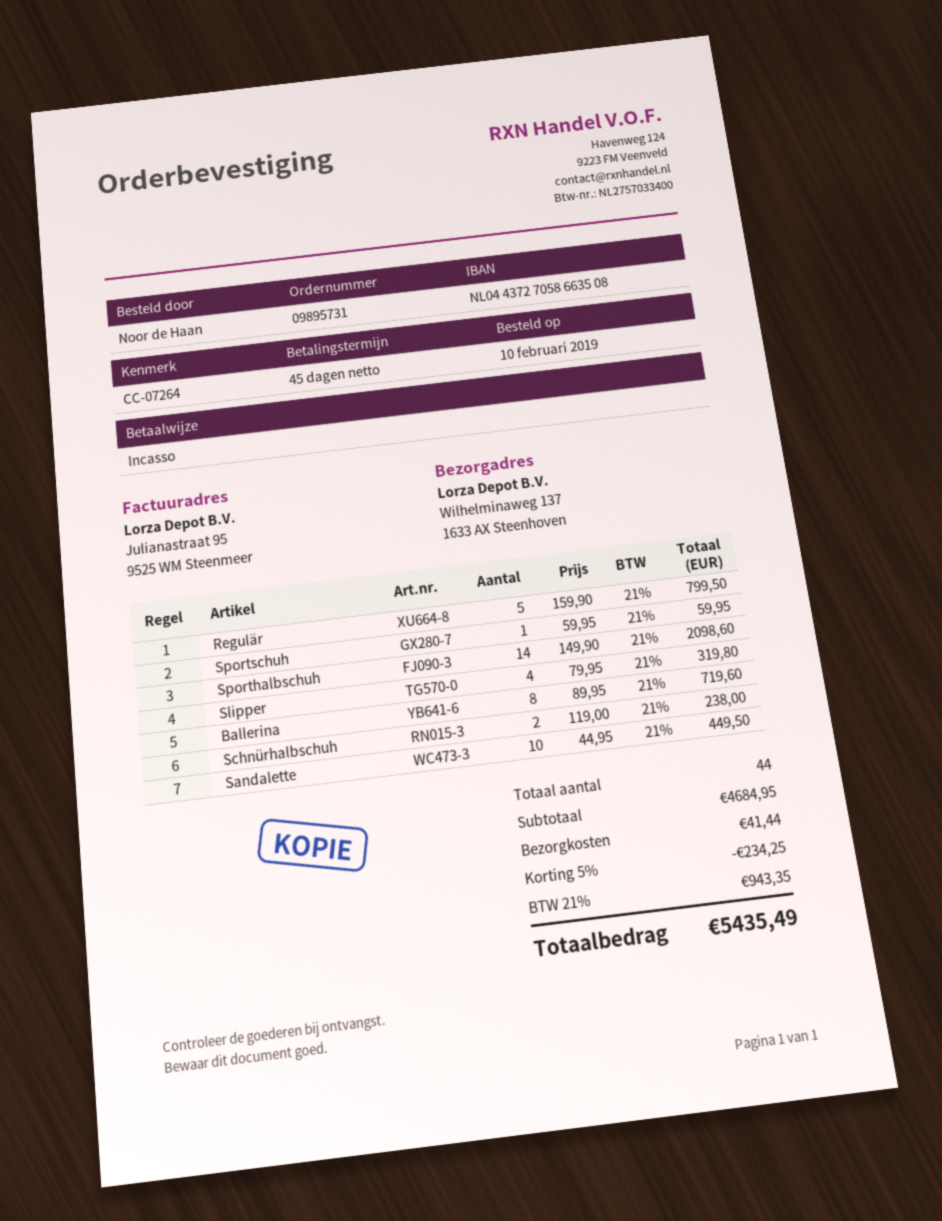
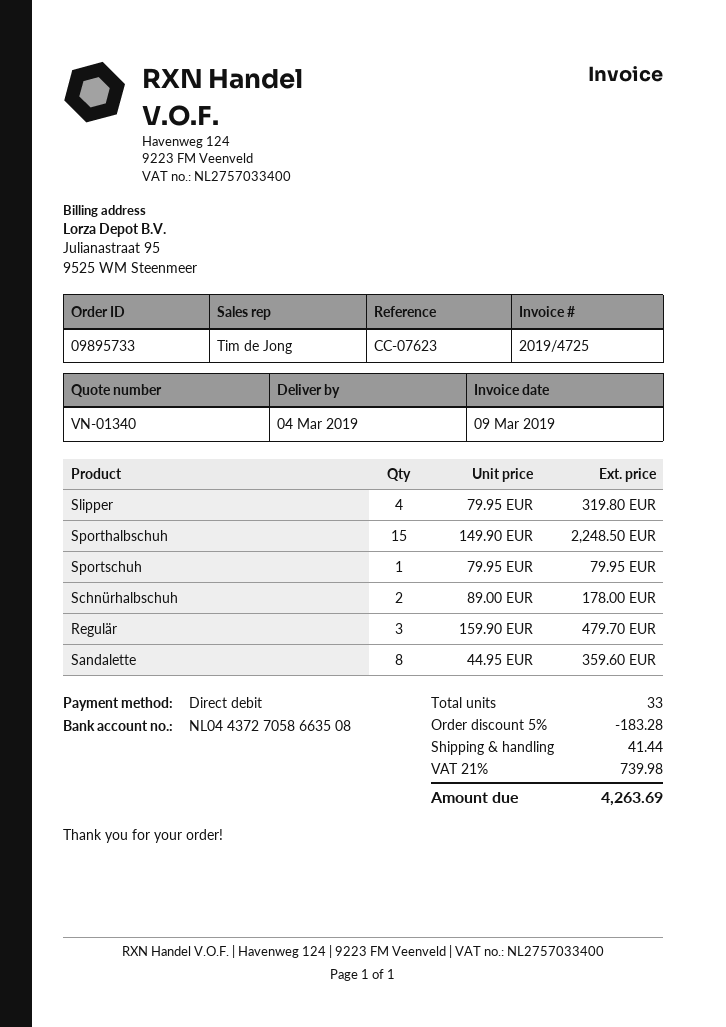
order number: 09895731 -> 09895733
reference: CC-07264 -> CC-07623
Regulär: 5 x 159.90 = 799.50 -> 3 x 159.90 = 479.70
Sportschuh: 1 x 59.95 = 59.95 -> 1 x 79.95 = 79.95
Sporthalbschuh: 14 x 149.90 = 2098.60 -> 15 x 149.90 = 2248.50
Ballerina: 8 x 89.95 = 719.60 -> none
Schnürhalbschuh: 2 x 119.00 = 238.00 -> 2 x 89.00 = 178.00
Sandalette: 10 x 44.95 = 449.50 -> 8 x 44.95 = 359.60
total quantity: 44 -> 33
discount: 5% = 234.25 -> 5% = 183.28
tax: 21% = 943.35 -> 21% = 739.98
total: 5435.49 -> 4263.69

